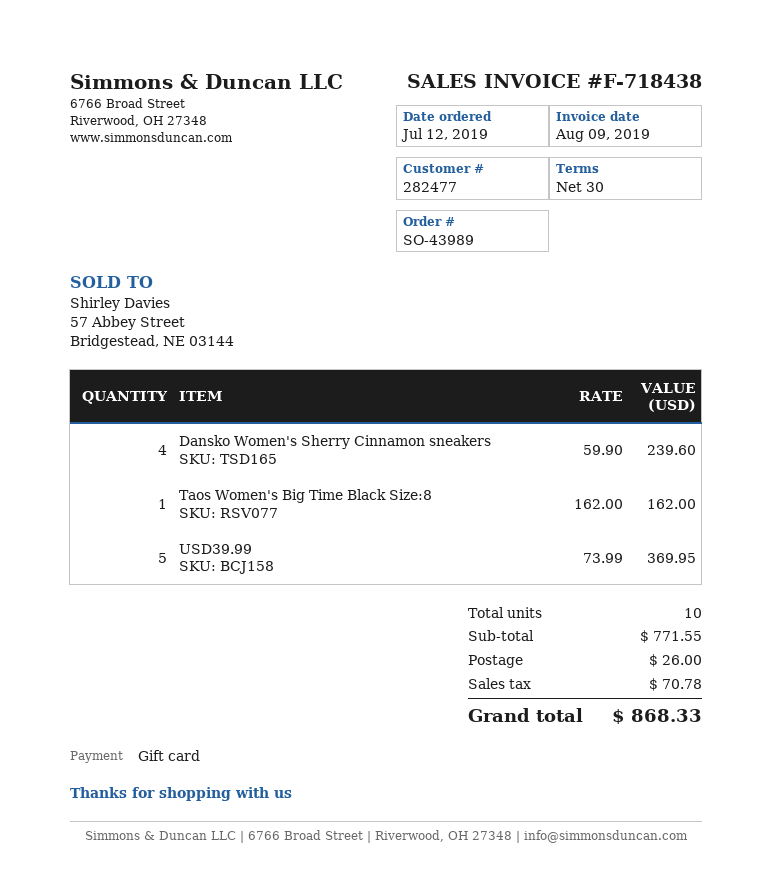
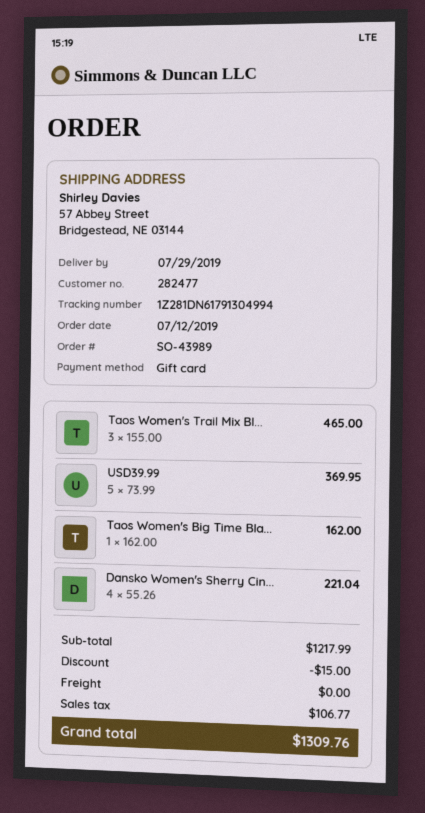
Dansko Women's Sherry Cinnamon sneakers: 4 x 59.90 = 239.60 -> 4 x 55.26 = 221.04
Taos Women's Trail Mix Bl...: none -> 3 x 155.00 = 465.00
subtotal: 771.55 -> 1217.99
discount: none -> 15.00
shipping: 26.00 -> 0.00
tax: 70.78 -> 106.77
total: 868.33 -> 1309.76

